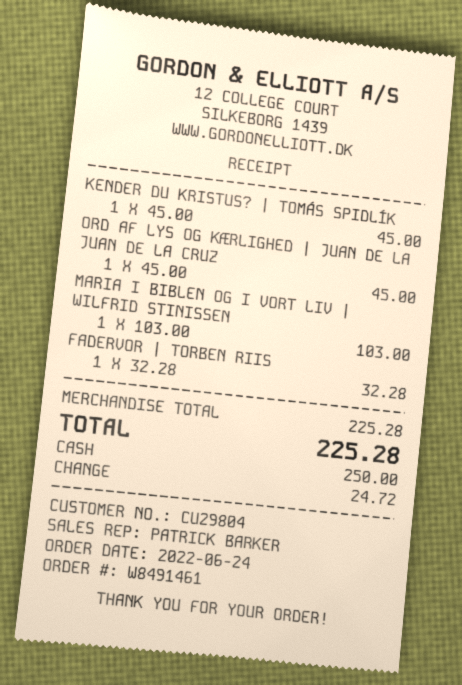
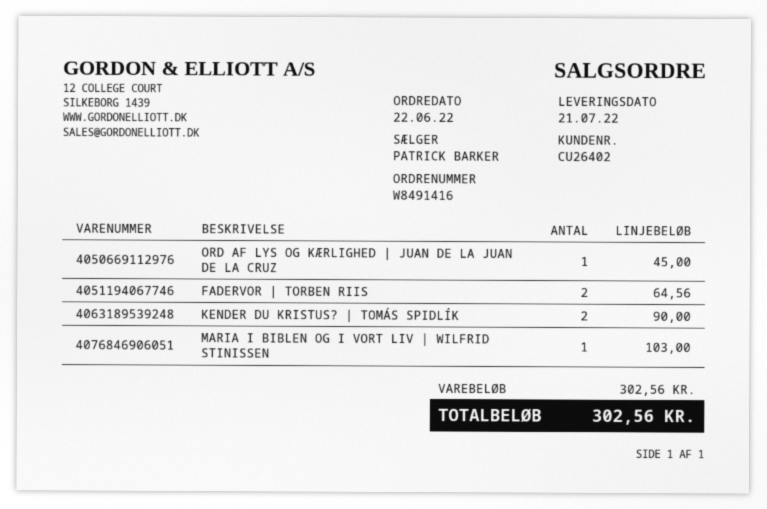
order number: W8491461 -> W8491416
order date: 2022-06-24 -> 2022-06-22
customer number: CU29804 -> CU26402
KENDER DU KRISTUS? | TOMÁS SPIDLÍK: 1 for 45.00 -> 2 for 90.00
FADERVOR | TORBEN RIIS: 1 for 32.28 -> 2 for 64.56
subtotal: 225.28 -> 302.56
total: 225.28 -> 302.56

